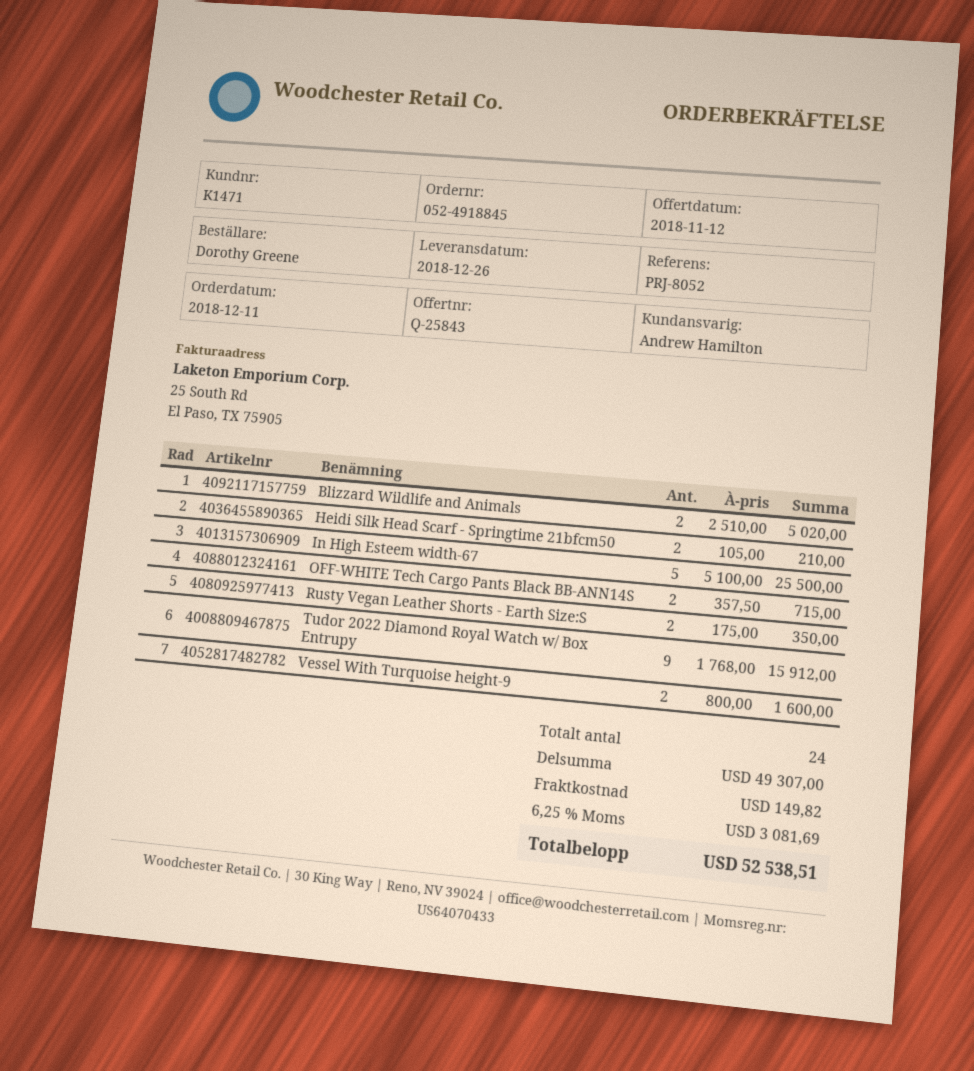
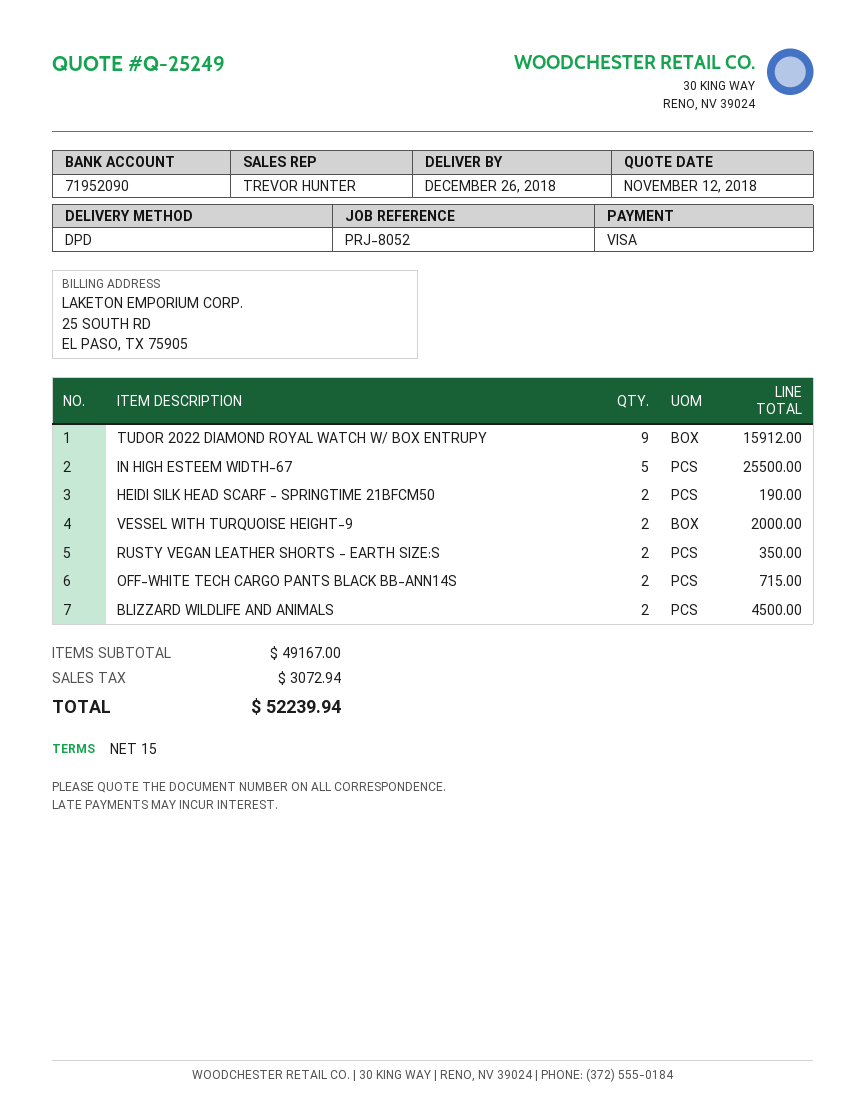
quote number: Q-25843 -> Q-25249
sales rep: Andrew Hamilton -> TREVOR HUNTER
Blizzard Wildlife and Animals: 2 for 5020.00 -> 2 for 4500.00
Heidi Silk Head Scarf - Springtime 21bfcm50: 2 for 210.00 -> 2 for 190.00
Vessel With Turquoise height-9: 2 for 1600.00 -> 2 for 2000.00
subtotal: 49307.00 -> 49167.00
shipping: 149.82 -> none
tax: 3081.69 -> 3072.94
total: 52538.51 -> 52239.94

